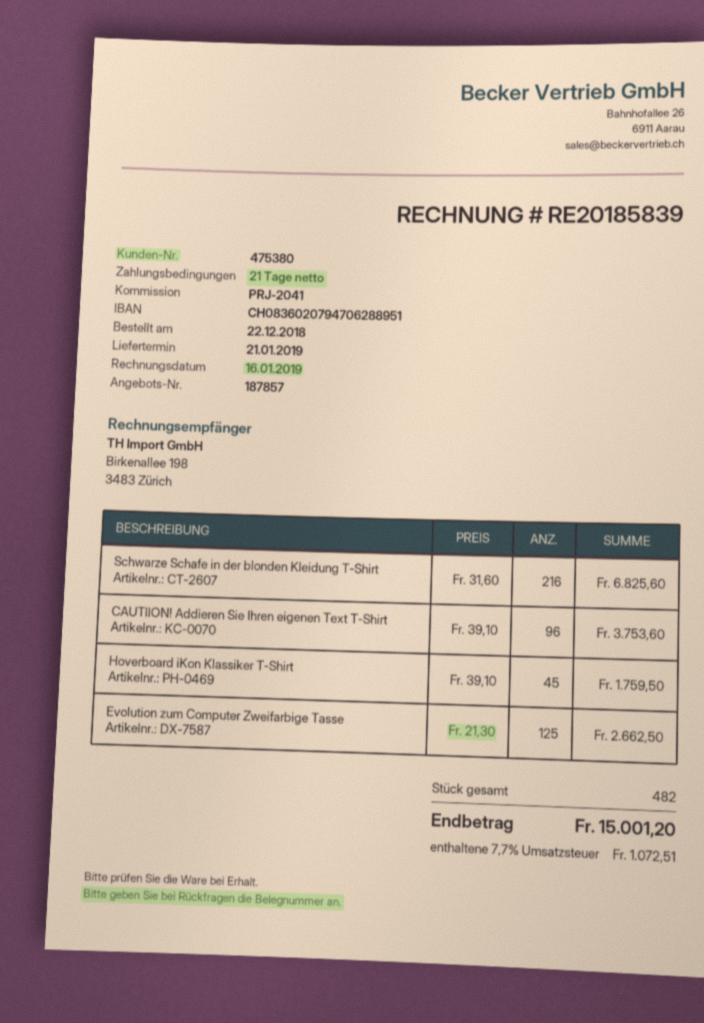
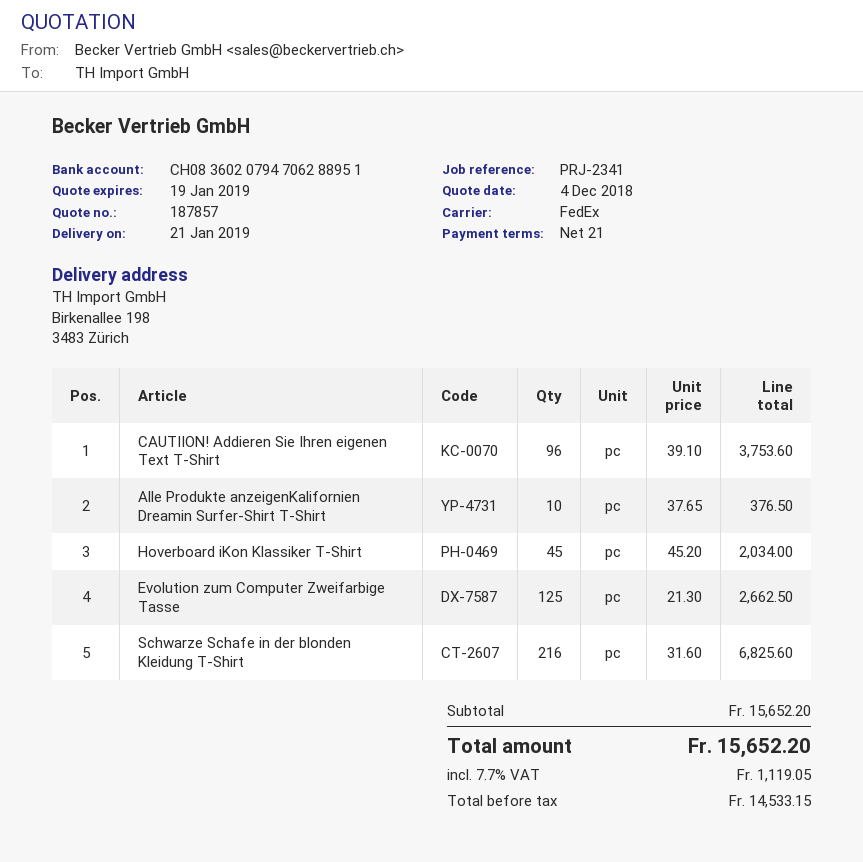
reference: PRJ-2041 -> PRJ-2341
Hoverboard iKon Klassiker T-Shirt: 45 x 39.10 = 1759.50 -> 45 x 45.20 = 2034.00
Alle Produkte anzeigenKalifornien Dreamin Surfer-Shirt T-Shirt: none -> 10 x 37.65 = 376.50
tax: 7.7% = 1072.51 -> 7.7% = 1119.05
total: 15001.20 -> 15652.20

